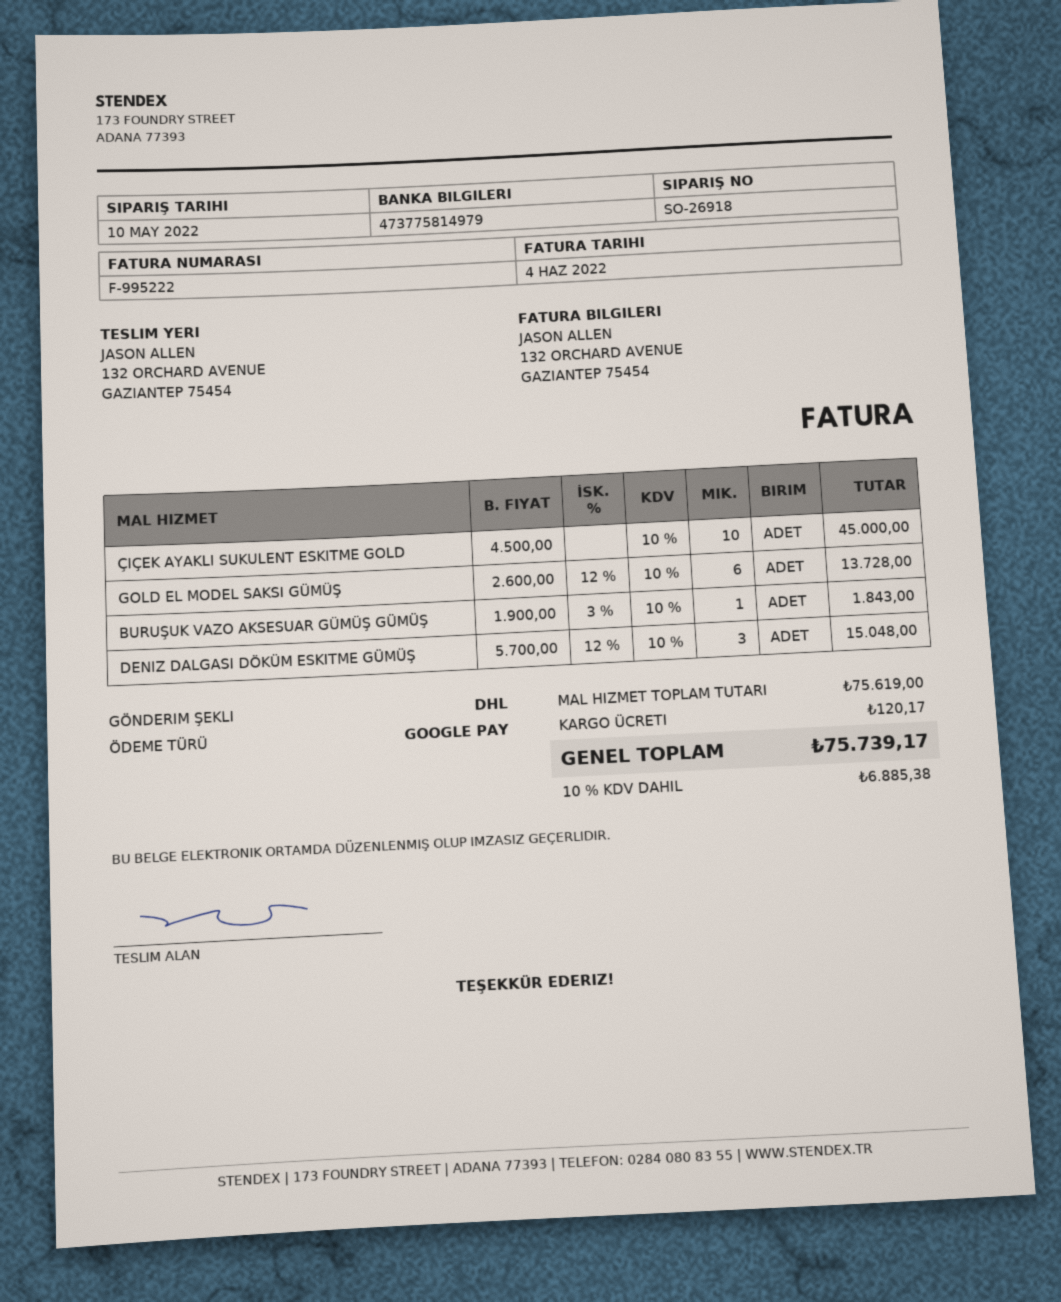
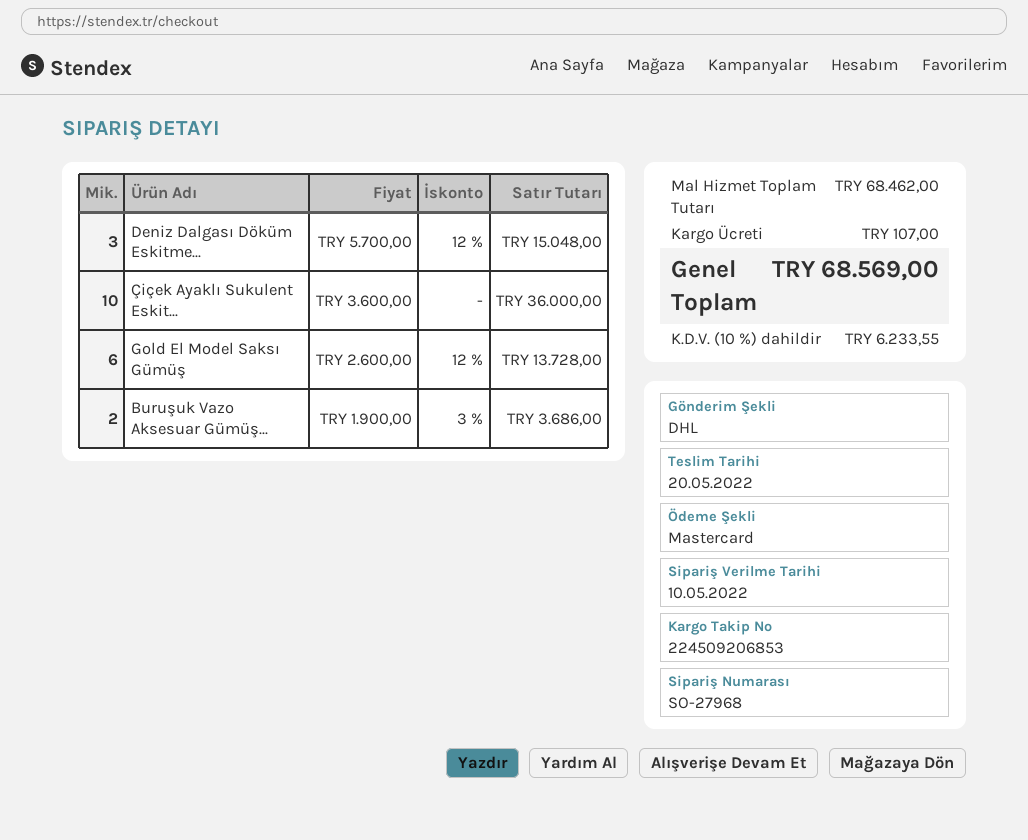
order number: SO-26918 -> SO-27968
payment method: Google Pay -> Mastercard
ÇIÇEK AYAKLI SUKULENT ESKITME GOLD: 10 x 4500.00 = 45000.00 -> 10 x 3600.00 = 36000.00
BURUŞUK VAZO AKSESUAR GÜMÜŞ GÜMÜŞ: 1 x 1900.00 - 3% = 1843.00 -> 2 x 1900.00 - 3% = 3686.00
subtotal: 75619.00 -> 68462.00
shipping: 120.17 -> 107.00
tax: 10% = 6885.38 -> 10% = 6233.55
total: 75739.17 -> 68569.00

